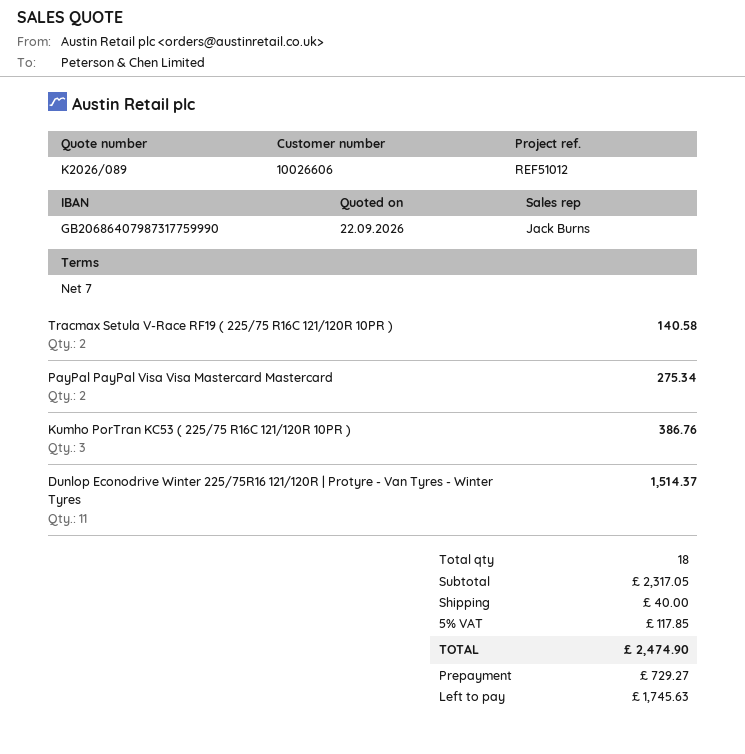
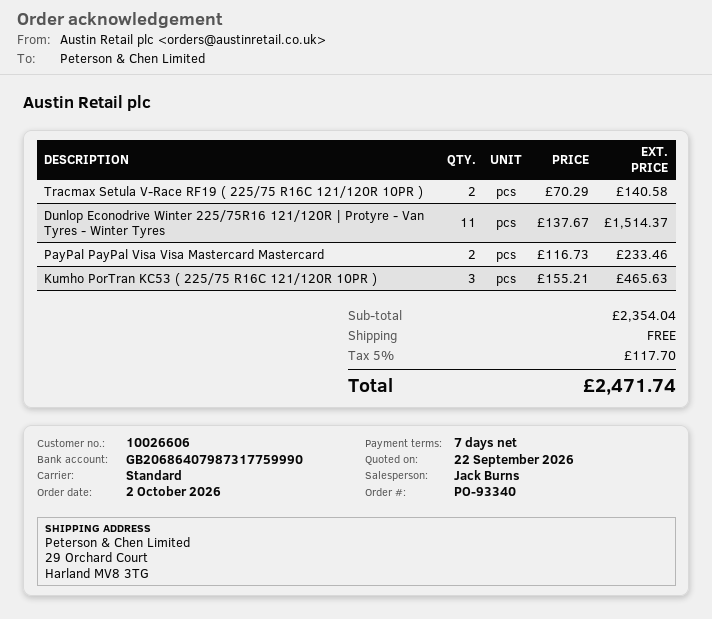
PayPal PayPal Visa Visa Mastercard Mastercard: 2 for 275.34 -> 2 for 233.46
Kumho PorTran KC53 ( 225/75 R16C 121/120R 10PR ): 3 for 386.76 -> 3 for 465.63
subtotal: 2317.05 -> 2354.04
shipping: 40.00 -> 0.00
tax: 5% = 117.85 -> 5% = 117.70
total: 2474.90 -> 2471.74

